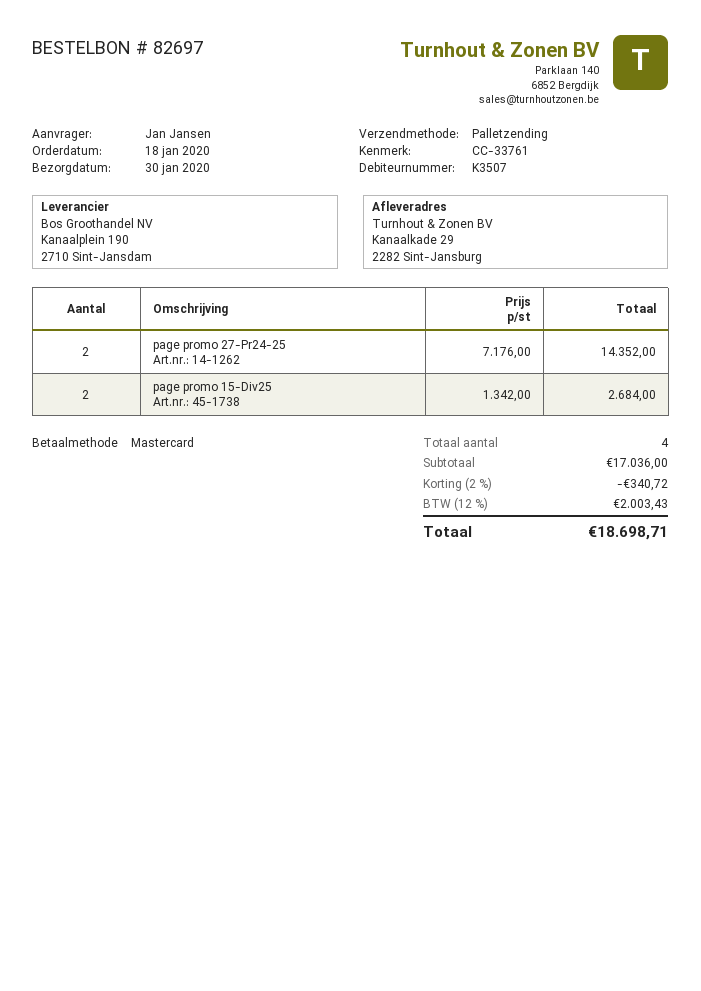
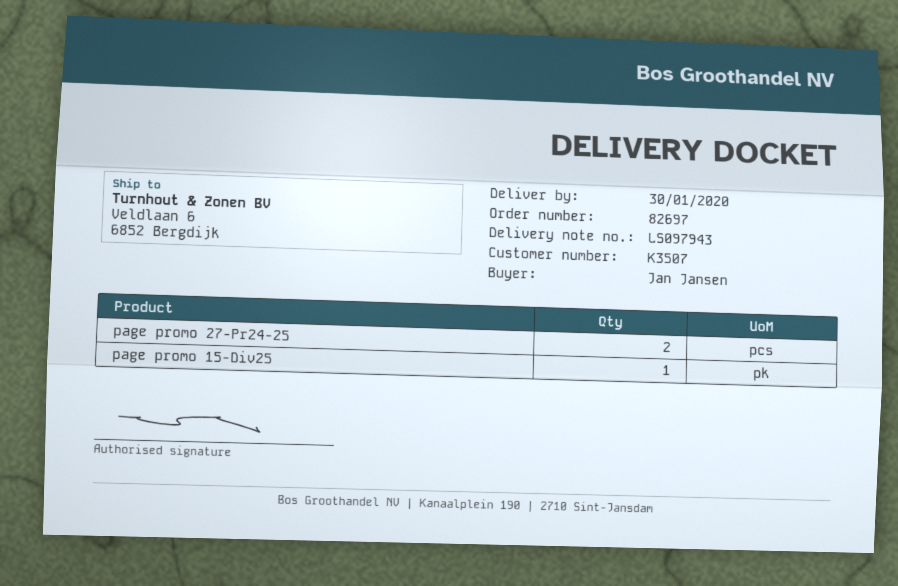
ship to: Kanaalkade 29, 2282 Sint-Jansburg -> Veldlaan 6, 6852 Bergdijk
page promo 15-Div25: 2 -> 1

